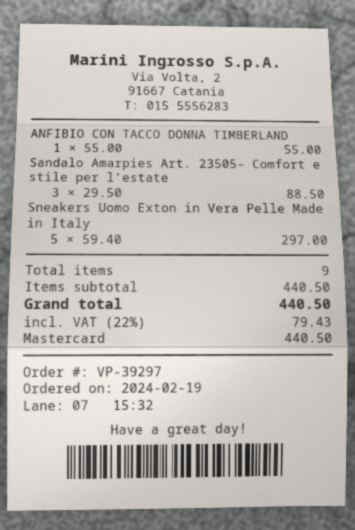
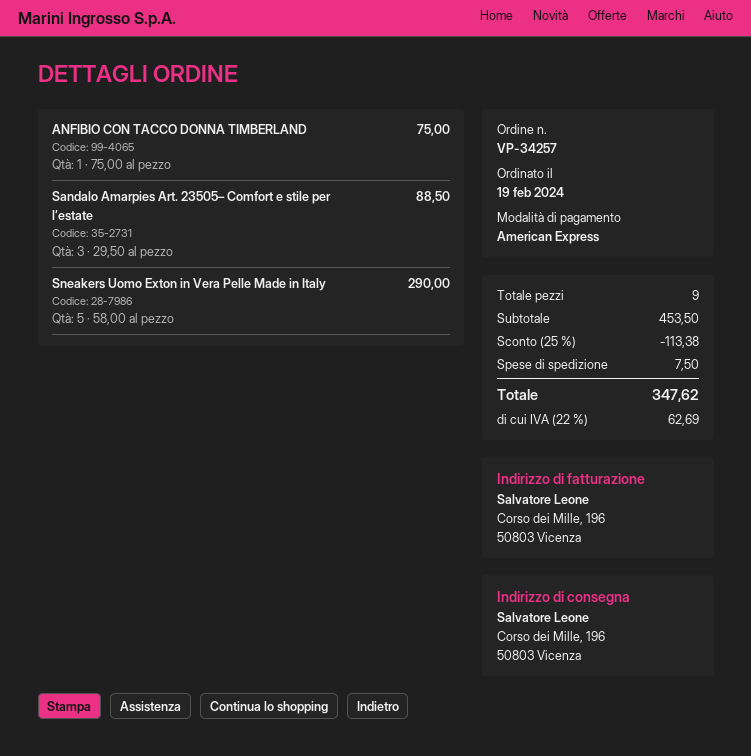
order number: VP-39297 -> VP-34257
payment method: Mastercard -> American Express
ANFIBIO CON TACCO DONNA TIMBERLAND: 1 x 55.00 = 55.00 -> 1 x 75.00 = 75.00
Sneakers Uomo Exton in Vera Pelle Made in Italy: 5 x 59.40 = 297.00 -> 5 x 58.00 = 290.00
subtotal: 440.50 -> 453.50
discount: none -> 25% = 113.38
shipping: none -> 7.50
tax: 22% = 79.43 -> 22% = 62.69
total: 440.50 -> 347.62

